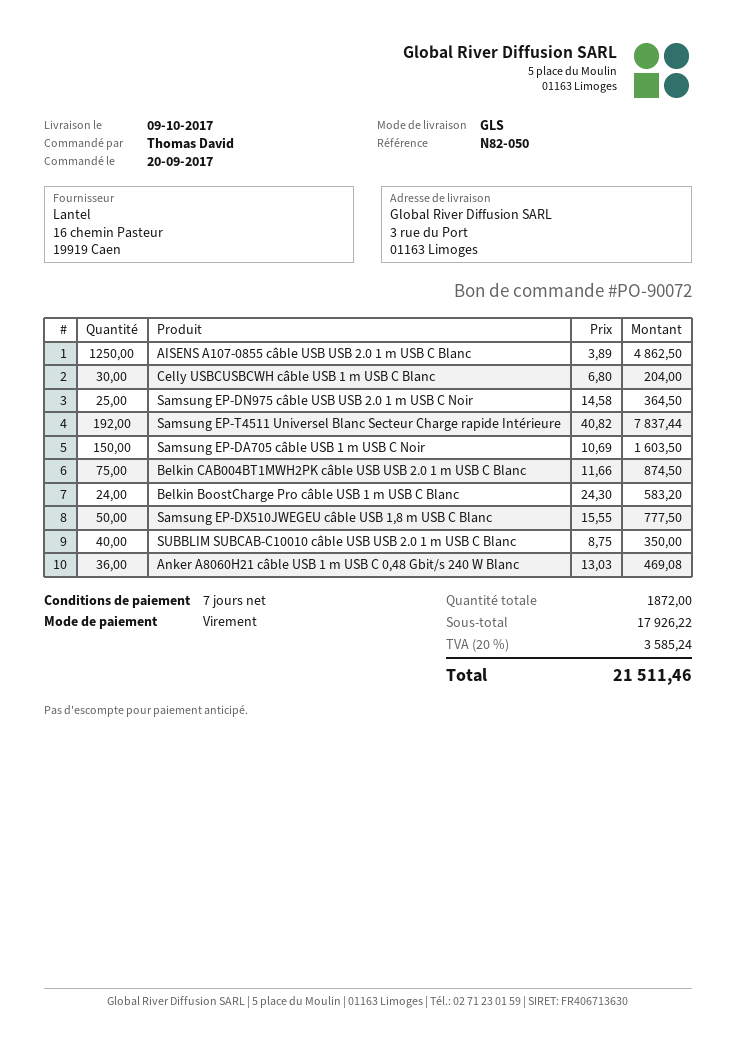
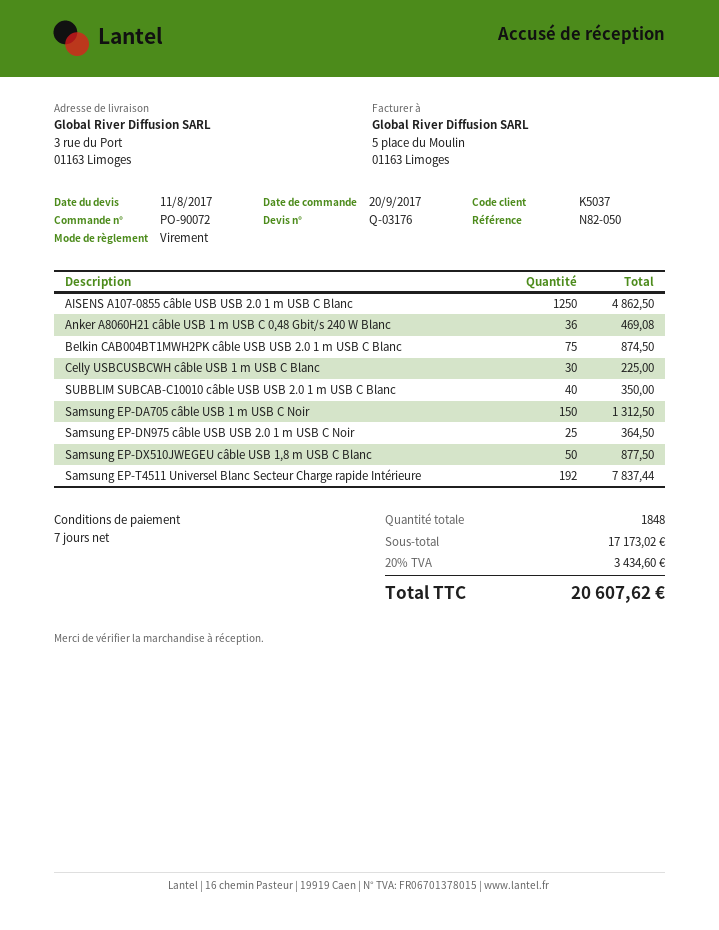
Celly USBCUSBCWH câble USB 1 m USB C Blanc: 30 for 204.00 -> 30 for 225.00
Samsung EP-DA705 câble USB 1 m USB C Noir: 150 for 1603.50 -> 150 for 1312.50
Belkin BoostCharge Pro câble USB 1 m USB C Blanc: 24 for 583.20 -> none
Samsung EP-DX510JWEGEU câble USB 1,8 m USB C Blanc: 50 for 777.50 -> 50 for 877.50
total quantity: 1872 -> 1848
subtotal: 17926.22 -> 17173.02
tax: 20% = 3585.24 -> 20% = 3434.60
total: 21511.46 -> 20607.62

